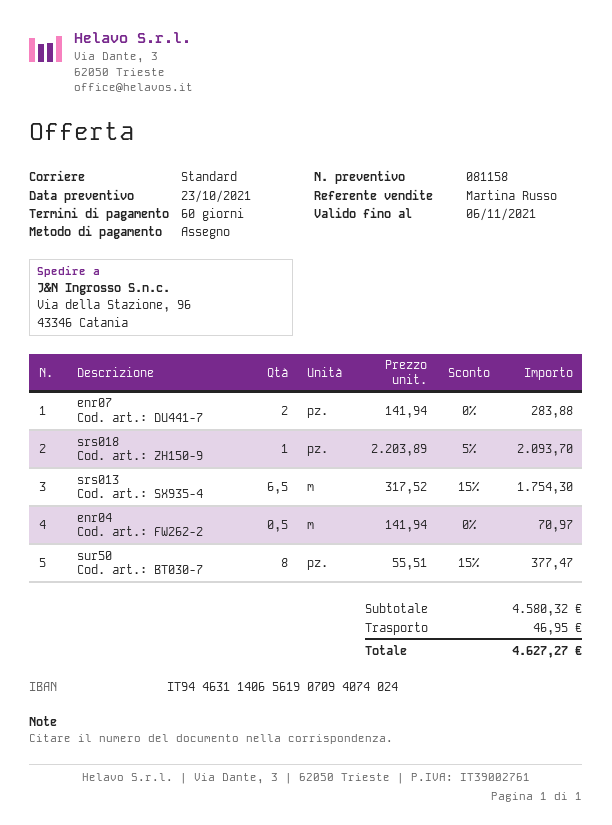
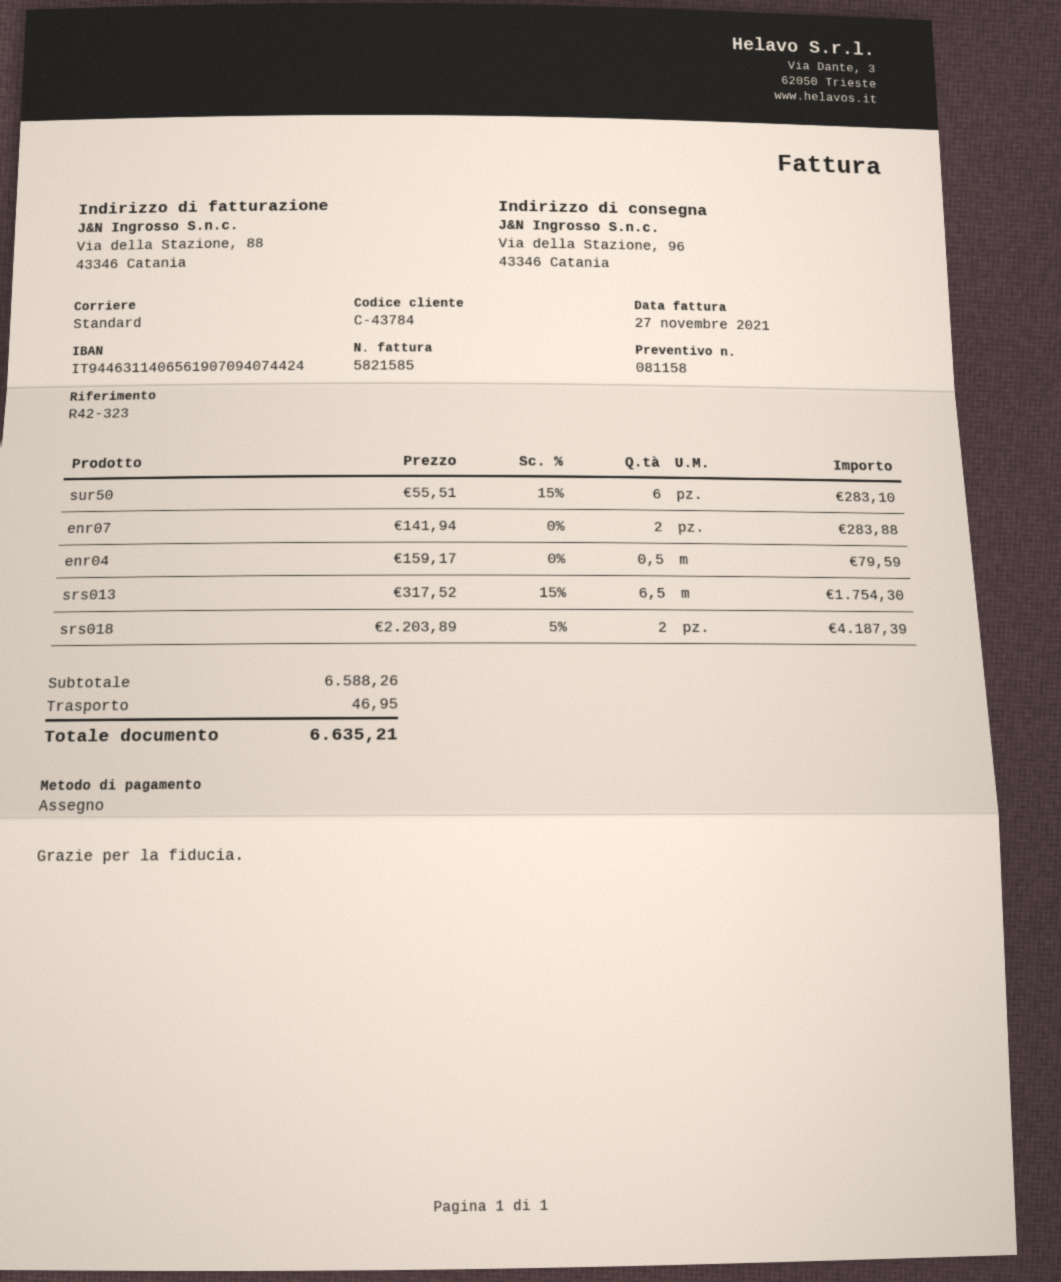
bank account: IT9446311406561907094074024 -> IT9446311406561907094074424
srs018: 1 x 2203.89 - 5% = 2093.70 -> 2 x 2203.89 - 5% = 4187.39
enr04: 0.5 x 141.94 = 70.97 -> 0.5 x 159.17 = 79.59
sur50: 8 x 55.51 - 15% = 377.47 -> 6 x 55.51 - 15% = 283.10
subtotal: 4580.32 -> 6588.26
total: 4627.27 -> 6635.21

